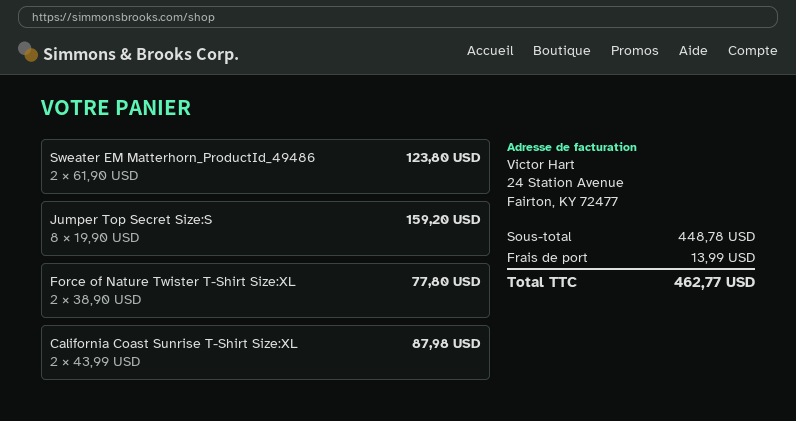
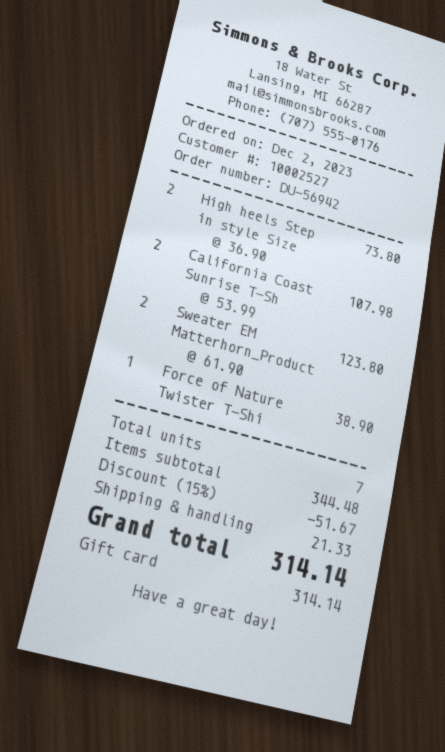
Jumper Top Secret Size:S: 8 x 19.90 = 159.20 -> none
Force of Nature Twister T-Shirt Size:XL: 2 x 38.90 = 77.80 -> 1 x 38.90 = 38.90
California Coast Sunrise T-Shirt Size:XL: 2 x 43.99 = 87.98 -> 2 x 53.99 = 107.98
High heels Step in style Size: none -> 2 x 36.90 = 73.80
subtotal: 448.78 -> 344.48
discount: none -> 15% = 51.67
shipping: 13.99 -> 21.33
total: 462.77 -> 314.14

